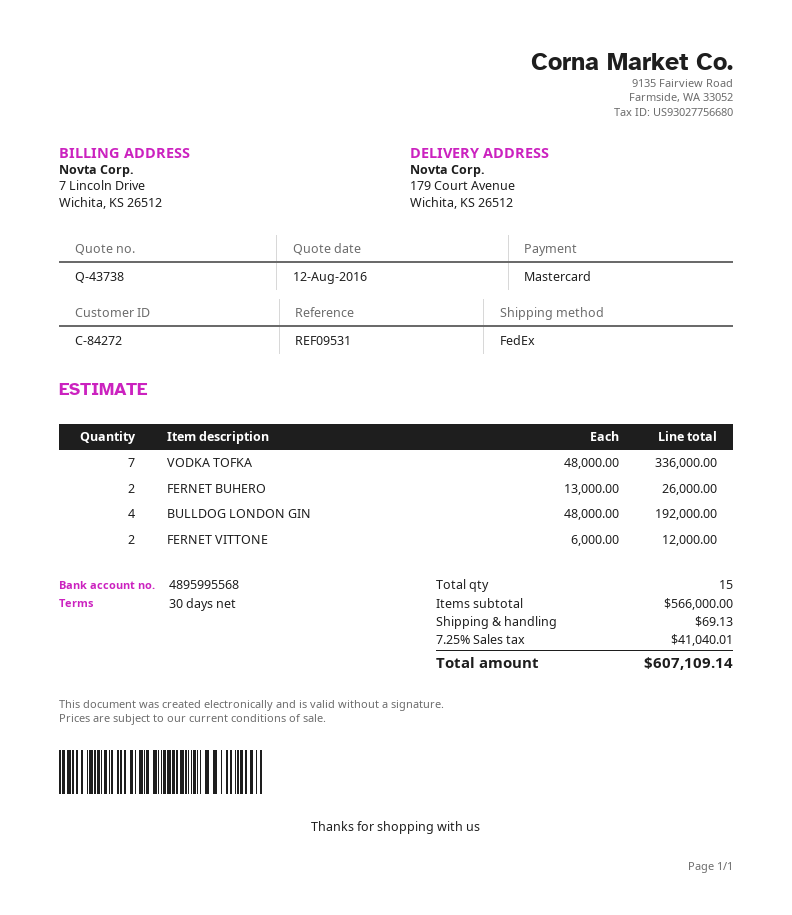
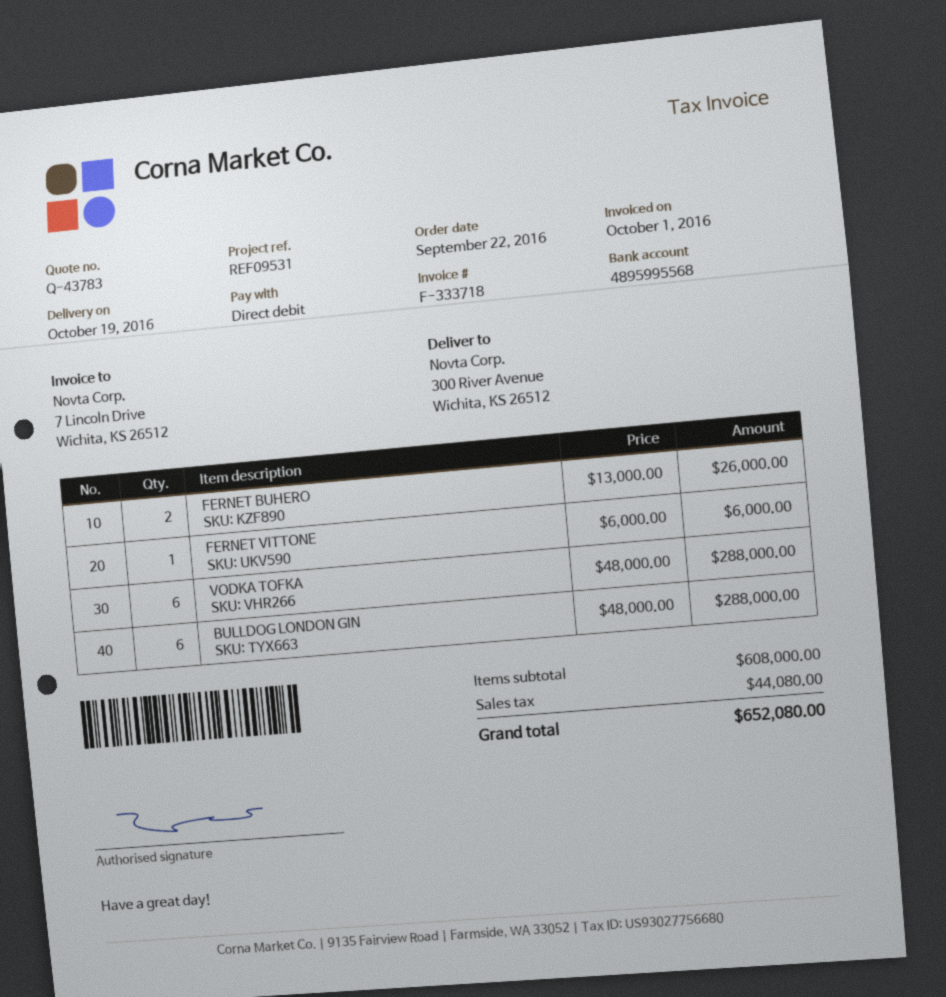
quote number: Q-43738 -> Q-43783
payment method: Mastercard -> direct debit
ship to: 179 Court Avenue, Wichita, KS 26512 -> 300 River Avenue, Wichita, KS 26512
VODKA TOFKA: 7 x 48000.00 = 336000.00 -> 6 x 48000.00 = 288000.00
BULLDOG LONDON GIN: 4 x 48000.00 = 192000.00 -> 6 x 48000.00 = 288000.00
FERNET VITTONE: 2 x 6000.00 = 12000.00 -> 1 x 6000.00 = 6000.00
subtotal: 566000.00 -> 608000.00
shipping: 69.13 -> none
tax: 41040.01 -> 44080.00
total: 607109.14 -> 652080.00

